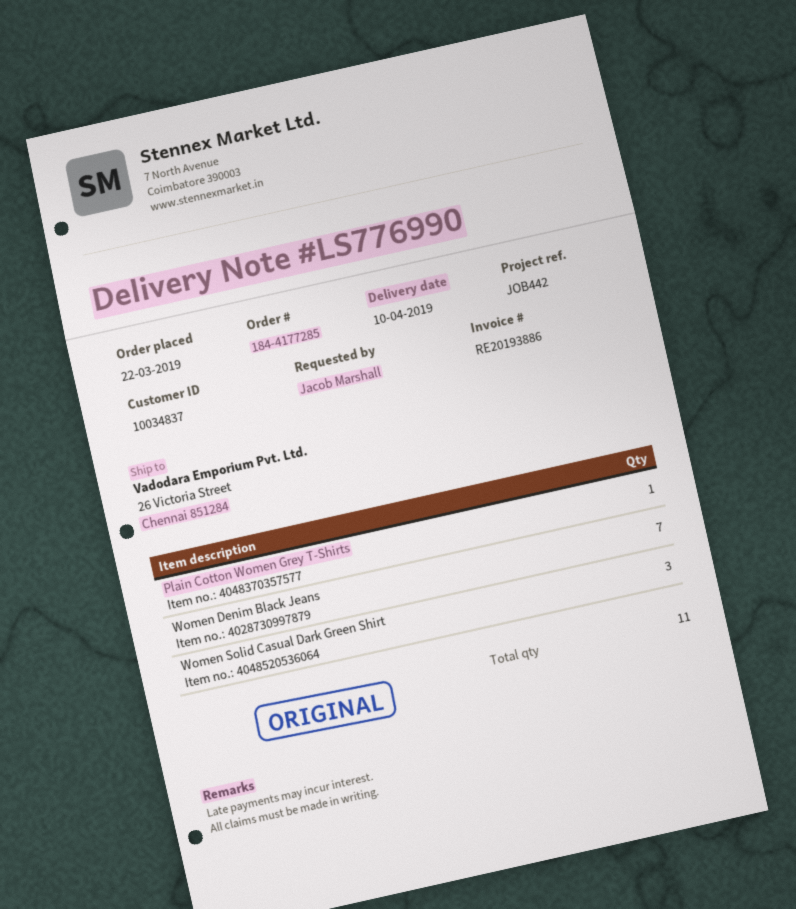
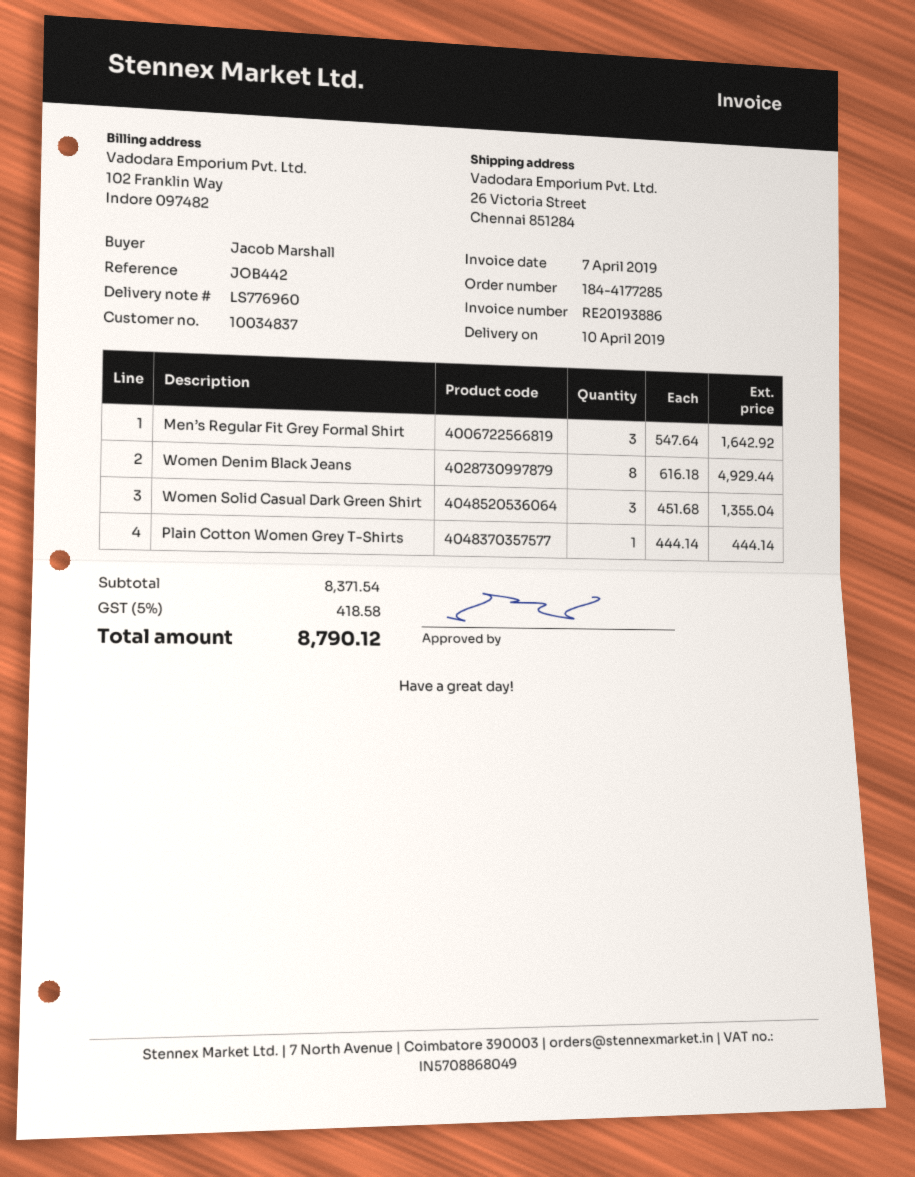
delivery note number: LS776990 -> LS776960
Women Denim Black Jeans: 7 -> 8
Men’s Regular Fit Grey Formal Shirt: none -> 3

